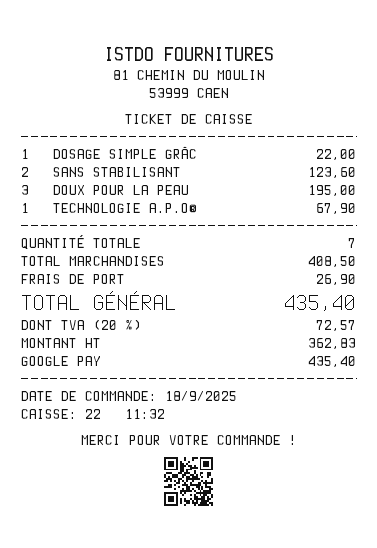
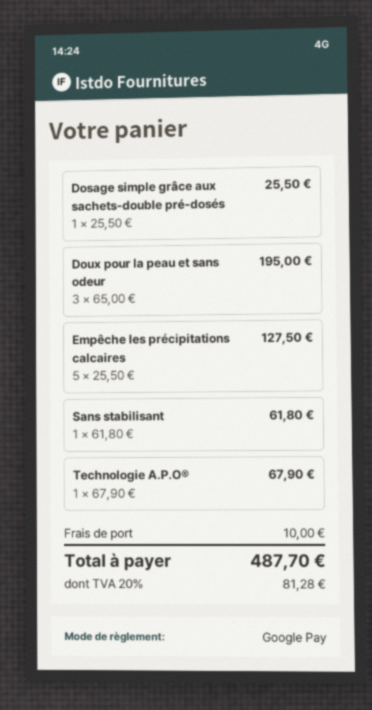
DOSAGE SIMPLE GRÂC: 1 for 22.00 -> 1 for 25.50
SANS STABILISANT: 2 for 123.60 -> 1 for 61.80
Empêche les précipitations calcaires: none -> 5 for 127.50
shipping: 26.90 -> 10.00
tax: 20% = 72.57 -> 20% = 81.28
total: 435.40 -> 487.70

